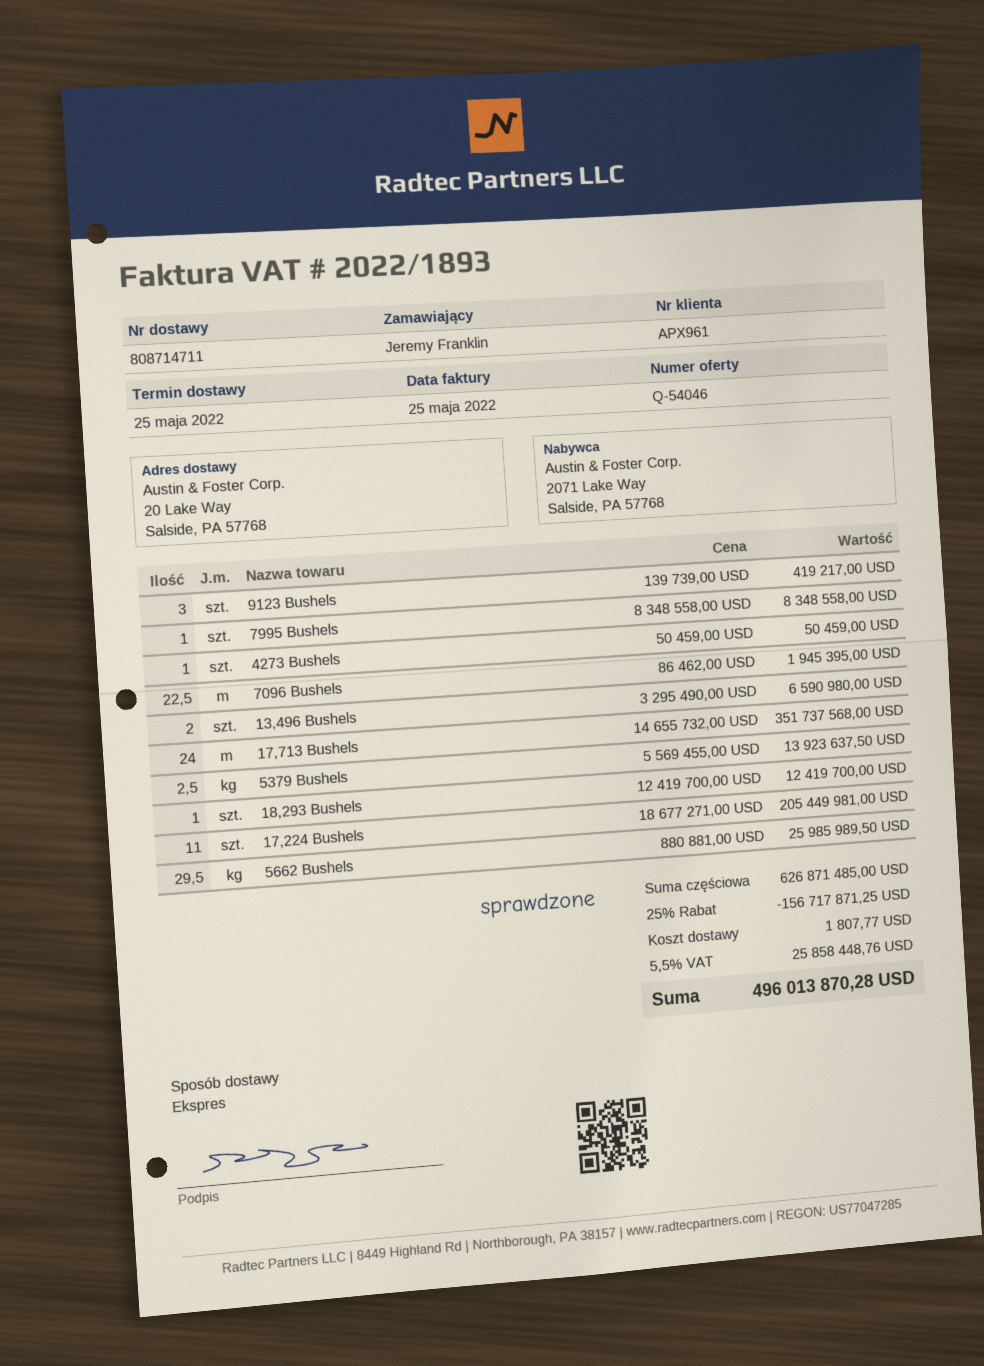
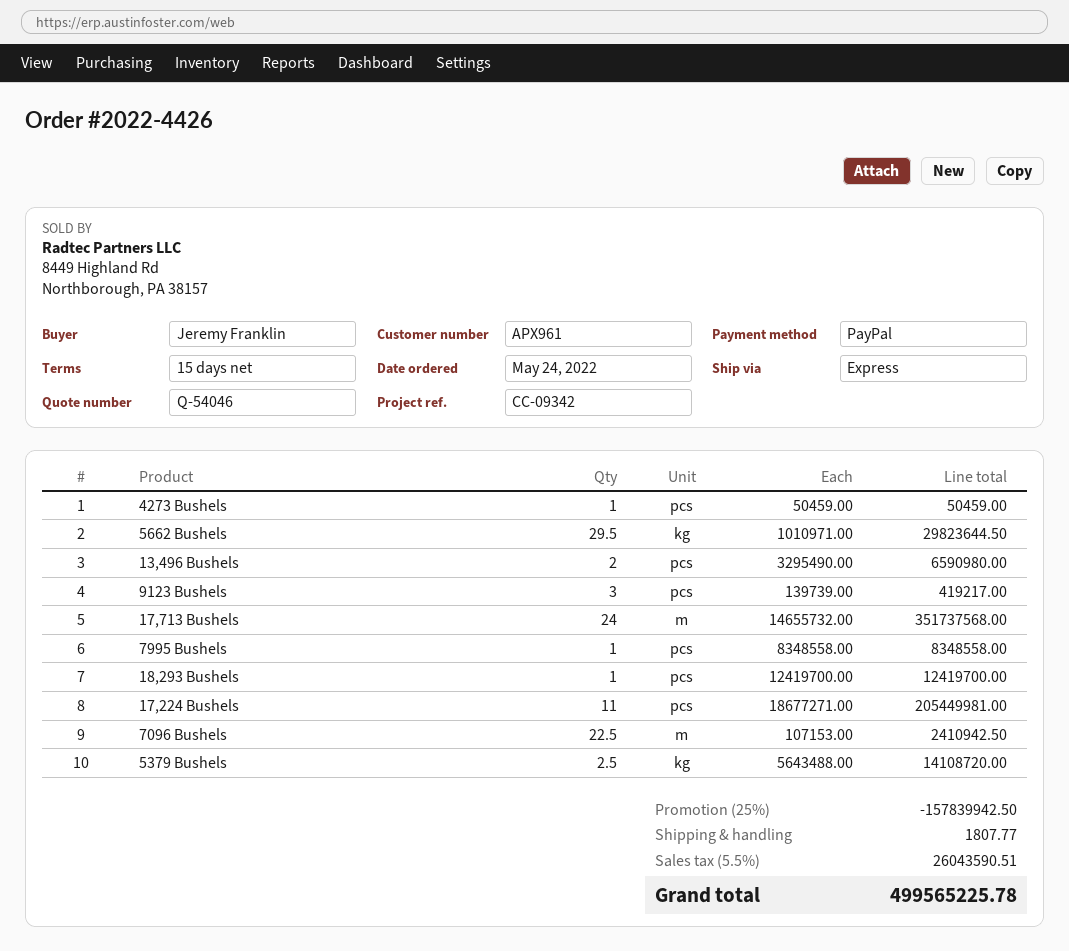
7096 Bushels: 22.5 x 86462.00 = 1945395.00 -> 22.5 x 107153.00 = 2410942.50
5379 Bushels: 2.5 x 5569455.00 = 13923637.50 -> 2.5 x 5643488.00 = 14108720.00
5662 Bushels: 29.5 x 880881.00 = 25985989.50 -> 29.5 x 1010971.00 = 29823644.50
discount: 25% = 156717871.25 -> 25% = 157839942.50
tax: 5.5% = 25858448.76 -> 5.5% = 26043590.51
total: 496013870.28 -> 499565225.78

